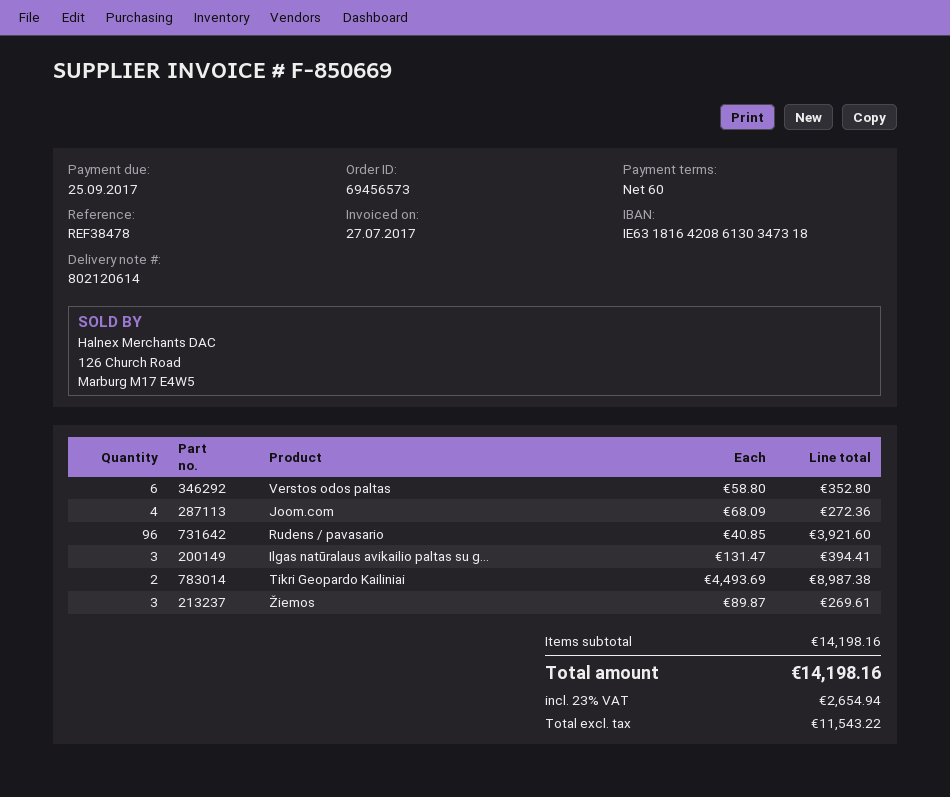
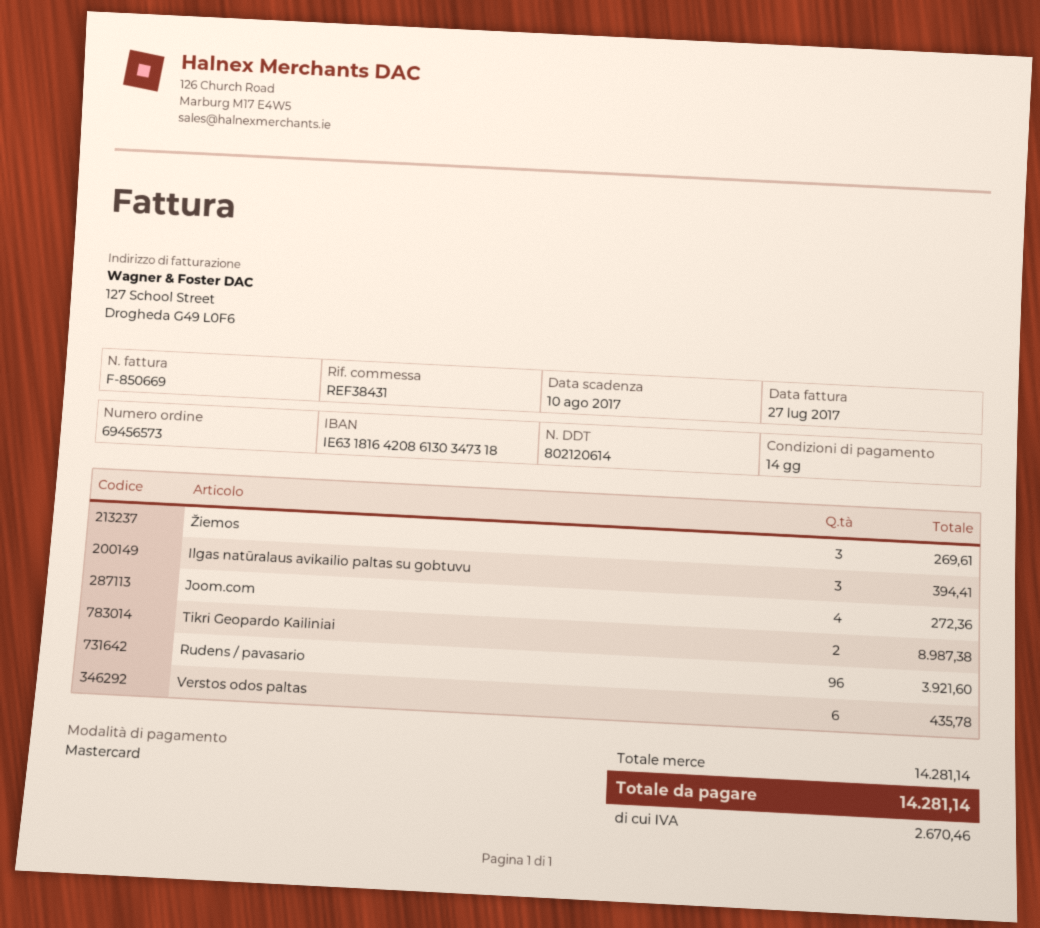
payment terms: 60 days -> 14 days
due date: 2017-09-25 -> 2017-08-10
reference: REF38478 -> REF38431
Verstos odos paltas: 6 for 352.80 -> 6 for 435.78
subtotal: 14198.16 -> 14281.14
tax: 2654.94 -> 2670.46
total: 14198.16 -> 14281.14

